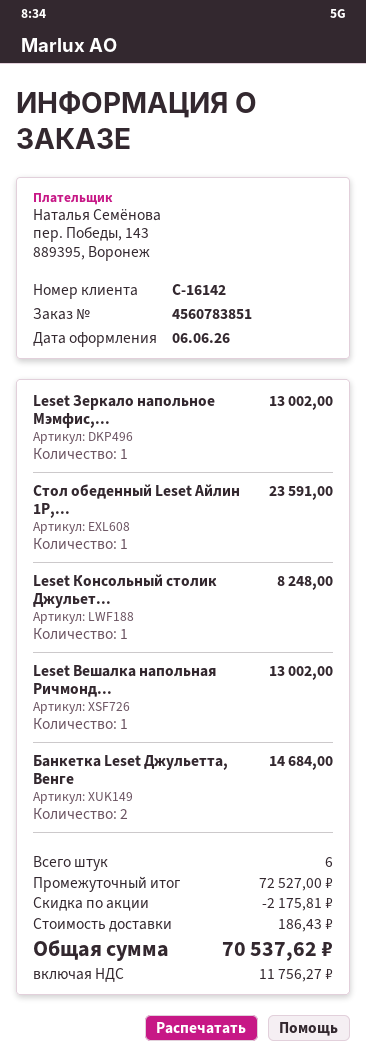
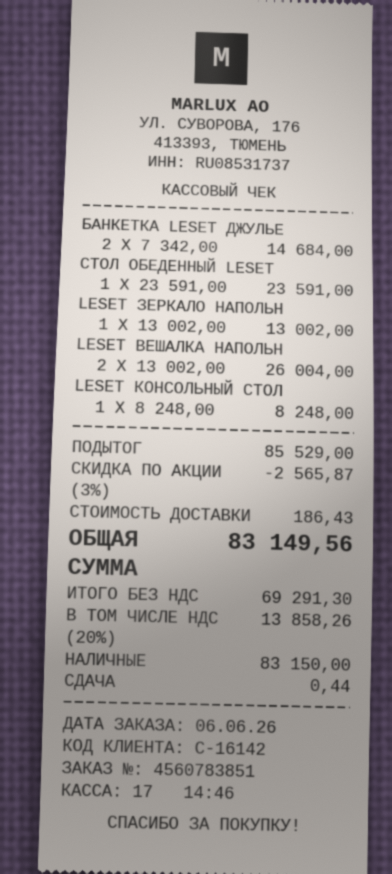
Leset Вешалка напольная Ричмонд...: 1 for 13002.00 -> 2 for 26004.00
subtotal: 72527.00 -> 85529.00
discount: 2175.81 -> 2565.87
tax: 11756.27 -> 13858.26
total: 70537.62 -> 83149.56

